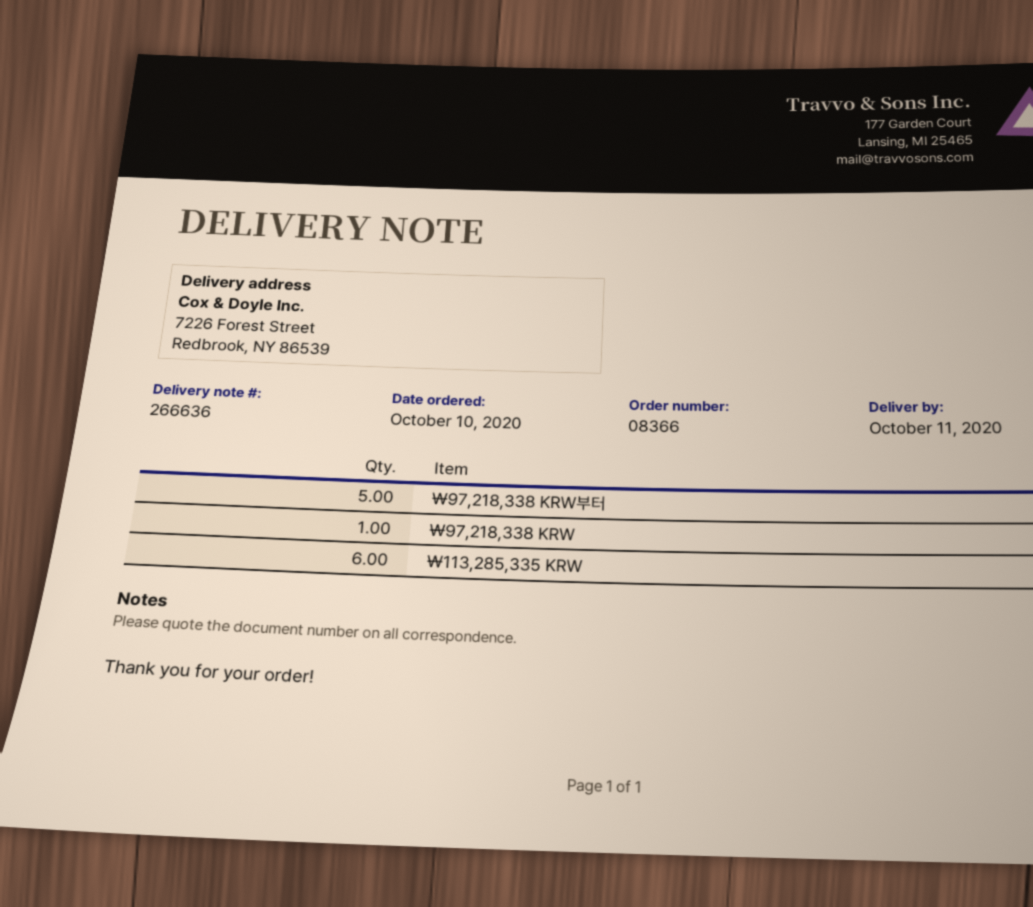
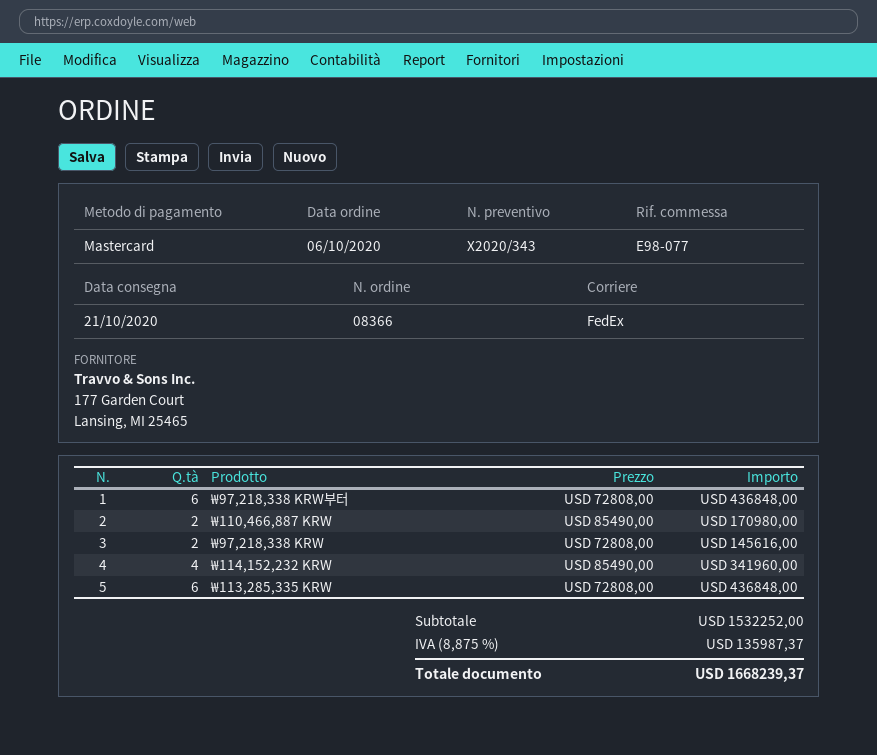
order date: 2020-10-10 -> 2020-10-06
delivery date: 2020-10-11 -> 2020-10-21
₩97,218,338 KRW부터: 5 -> 6
₩97,218,338 KRW: 1 -> 2
₩110,466,887 KRW: none -> 2
₩114,152,232 KRW: none -> 4

